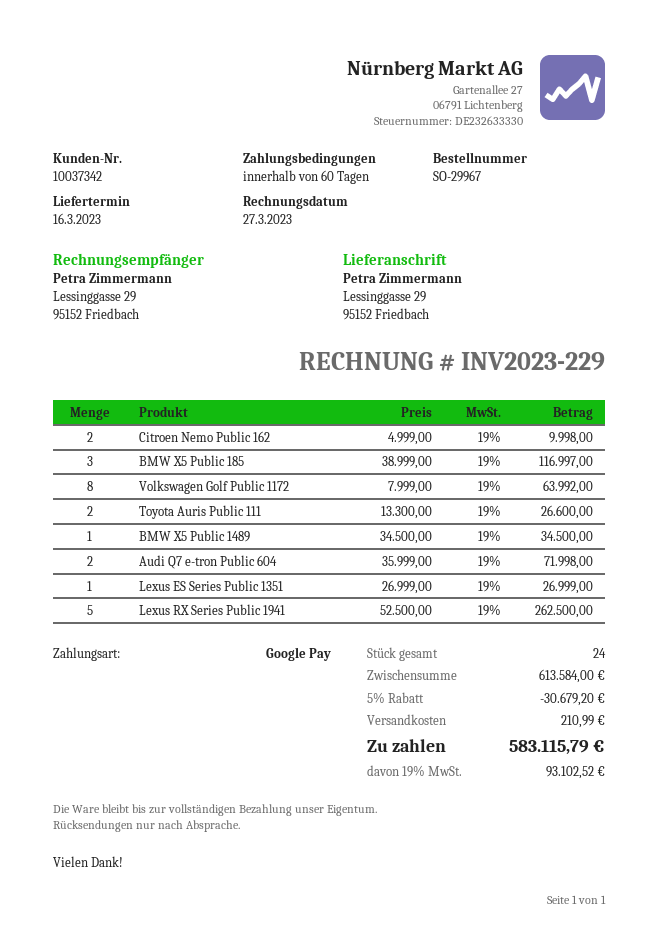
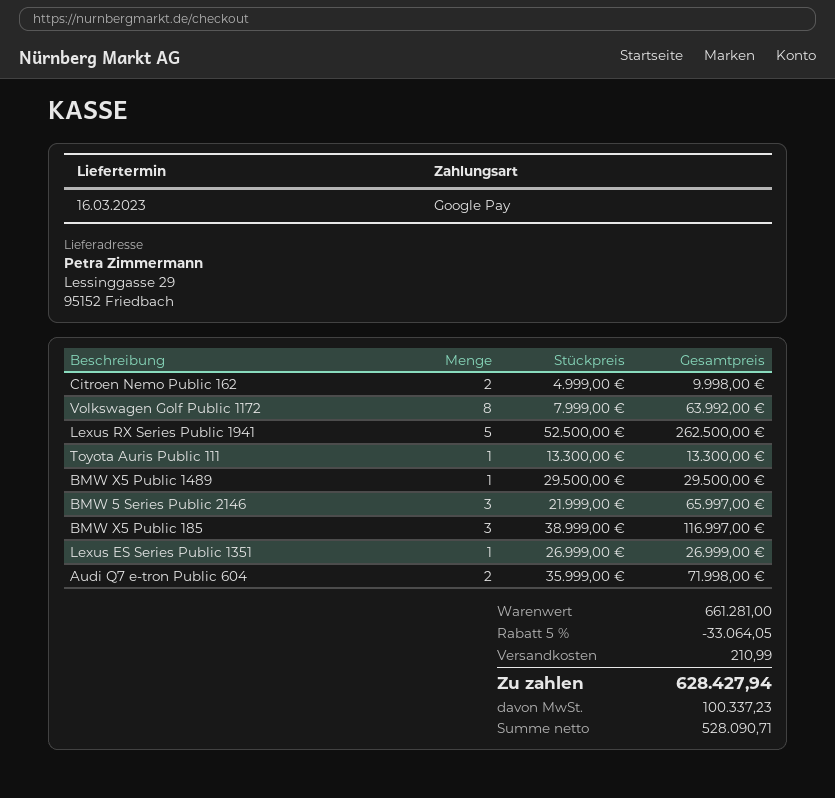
Toyota Auris Public 111: 2 x 13300.00 = 26600.00 -> 1 x 13300.00 = 13300.00
BMW X5 Public 1489: 1 x 34500.00 = 34500.00 -> 1 x 29500.00 = 29500.00
BMW 5 Series Public 2146: none -> 3 x 21999.00 = 65997.00
subtotal: 613584.00 -> 661281.00
discount: 5% = 30679.20 -> 5% = 33064.05
tax: 93102.52 -> 100337.23
total: 583115.79 -> 628427.94

